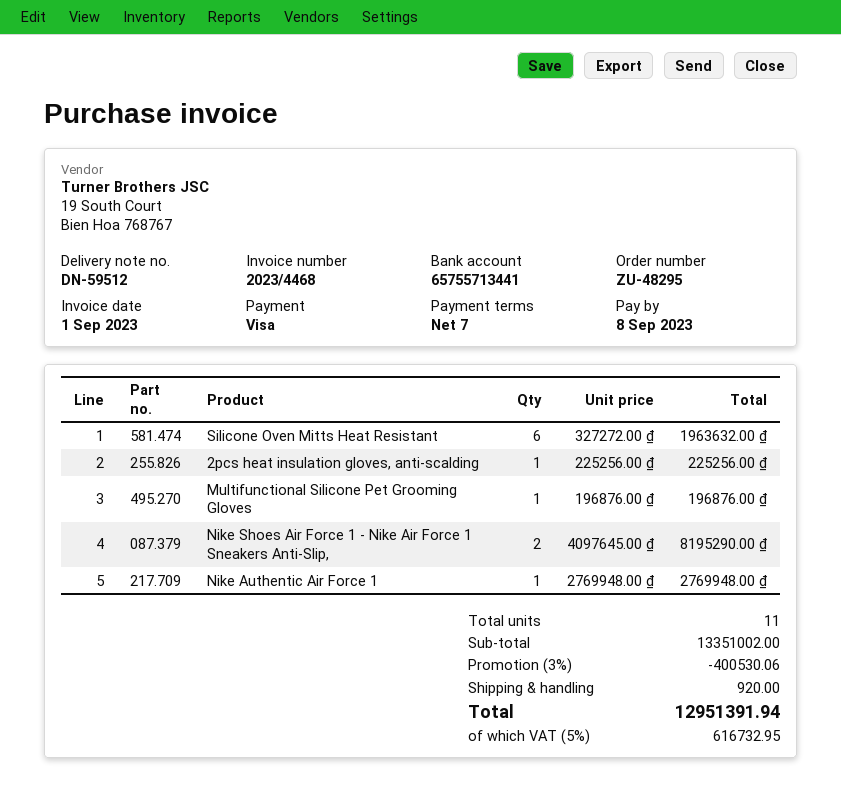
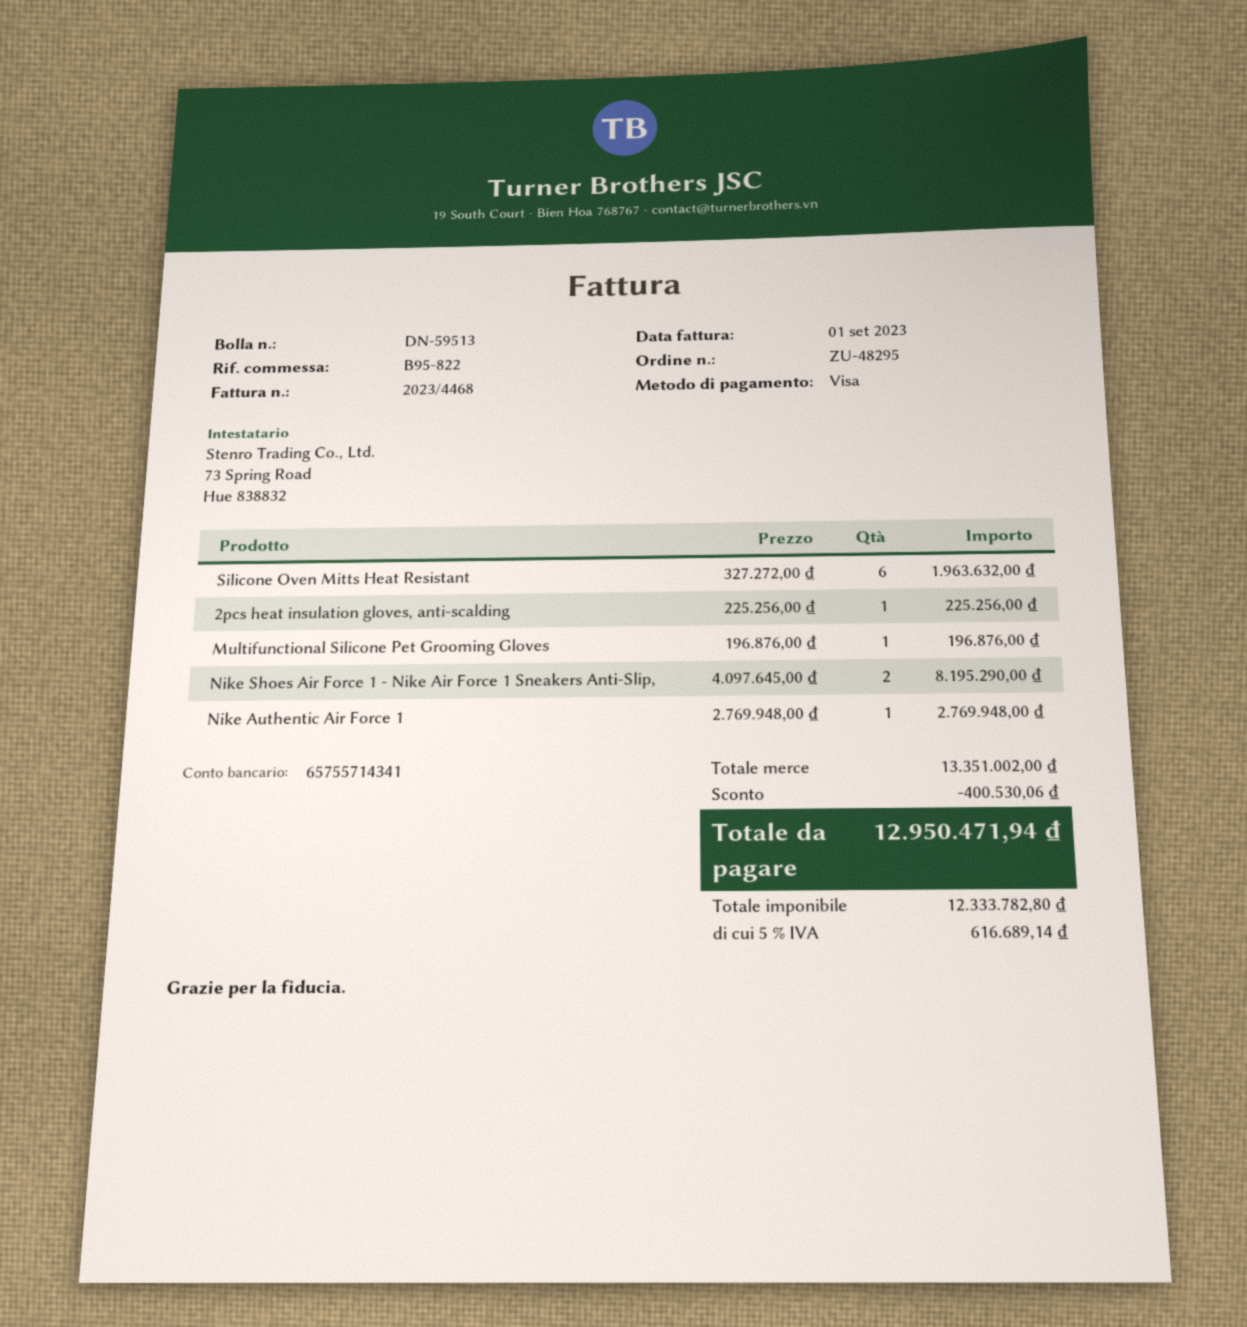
delivery note number: DN-59512 -> DN-59513
bank account: 65755713441 -> 65755714341
shipping: 920.00 -> none
tax: 5% = 616732.95 -> 5% = 616689.14
total: 12951391.94 -> 12950471.94

